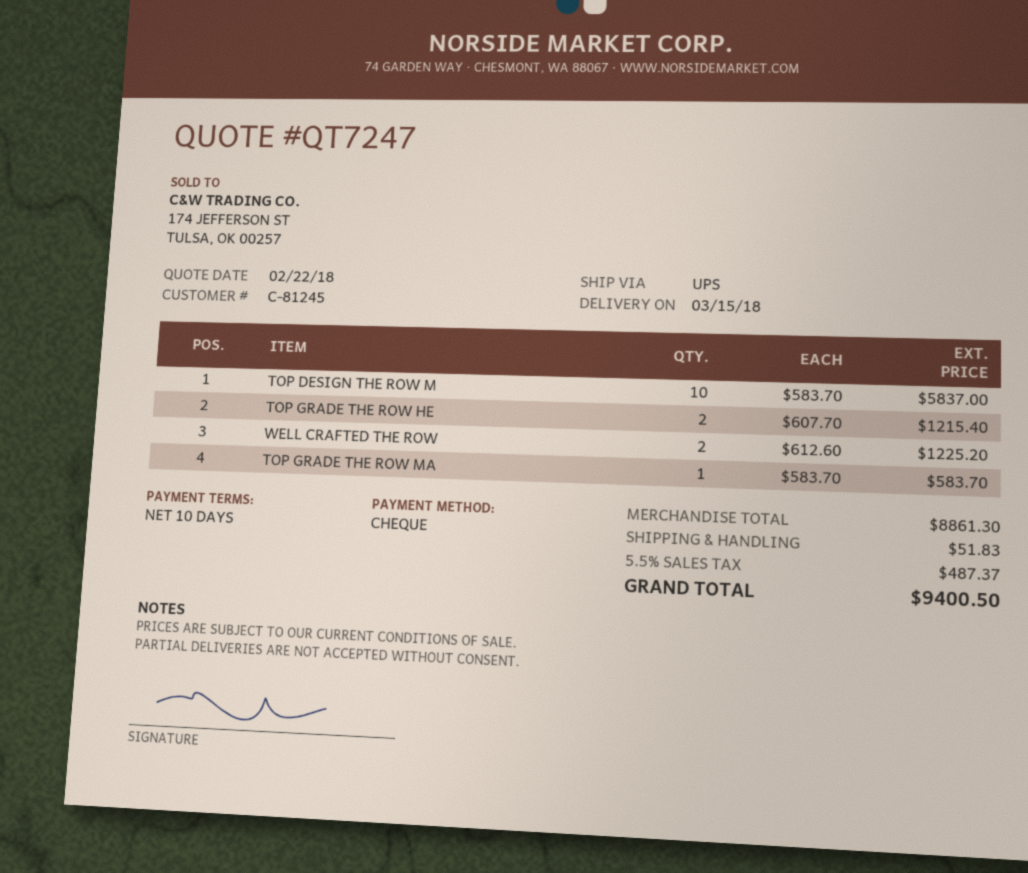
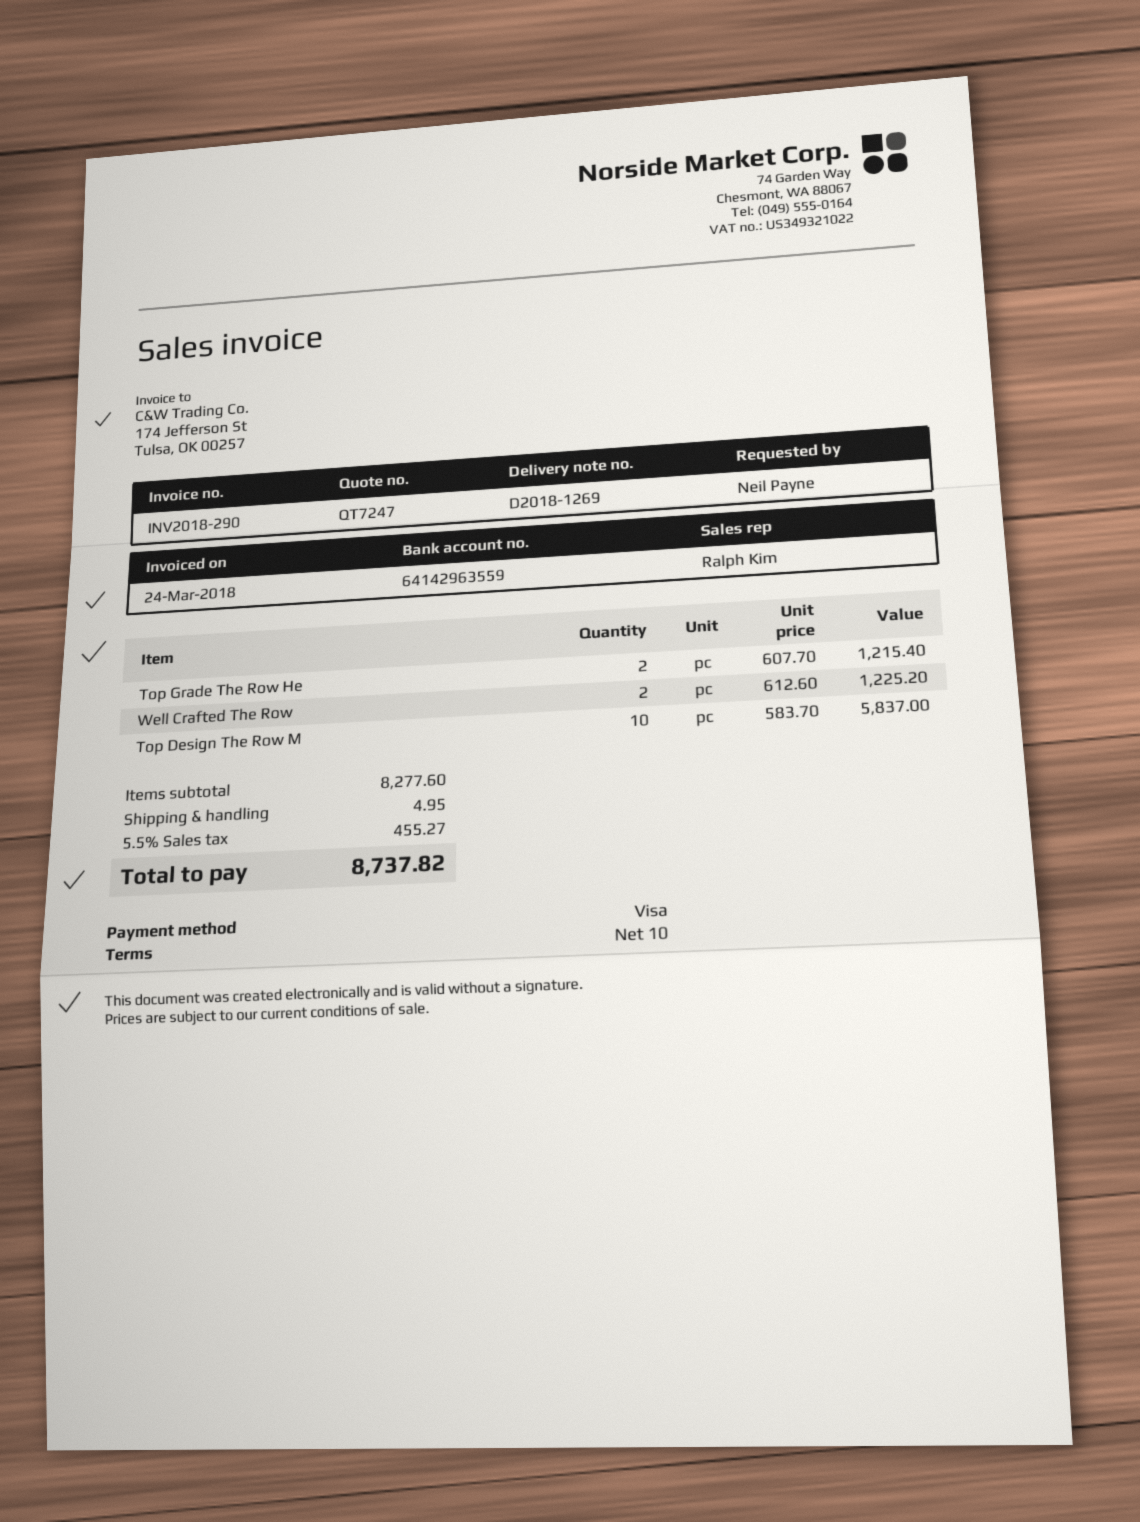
payment method: cheque -> Visa
TOP GRADE THE ROW MA: 1 x 583.70 = 583.70 -> none
subtotal: 8861.30 -> 8277.60
shipping: 51.83 -> 4.95
tax: 5.5% = 487.37 -> 5.5% = 455.27
total: 9400.50 -> 8737.82

